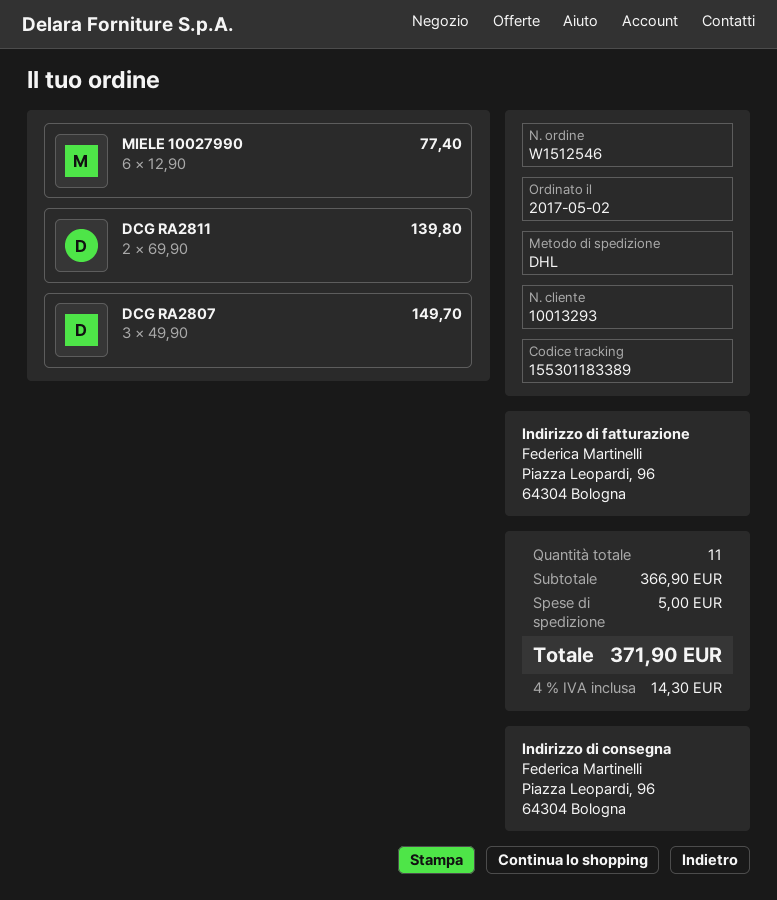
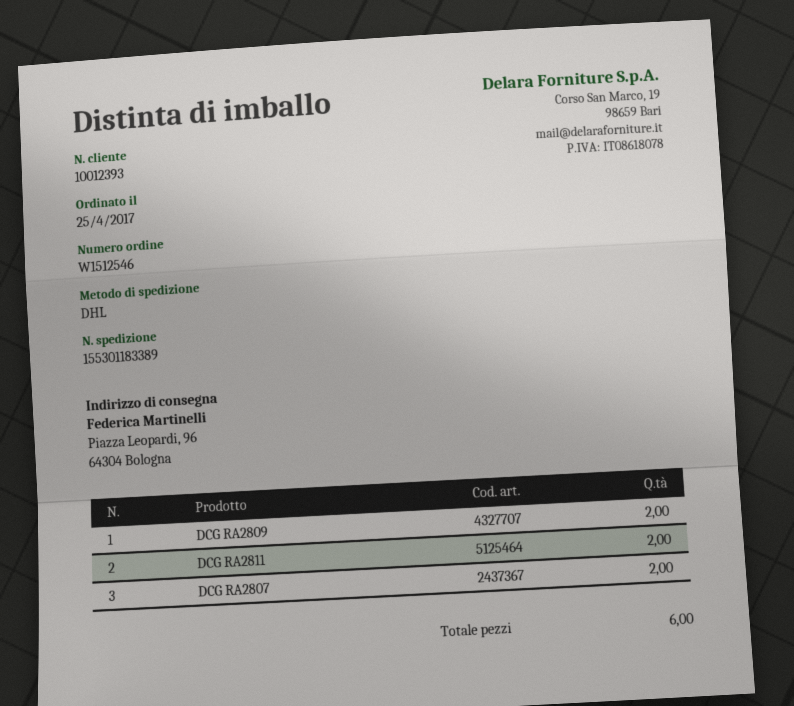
order date: 2017-05-02 -> 2017-04-25
customer number: 10013293 -> 10012393
MIELE 10027990: 6 -> none
DCG RA2807: 3 -> 2
DCG RA2809: none -> 2
total quantity: 11 -> 6

